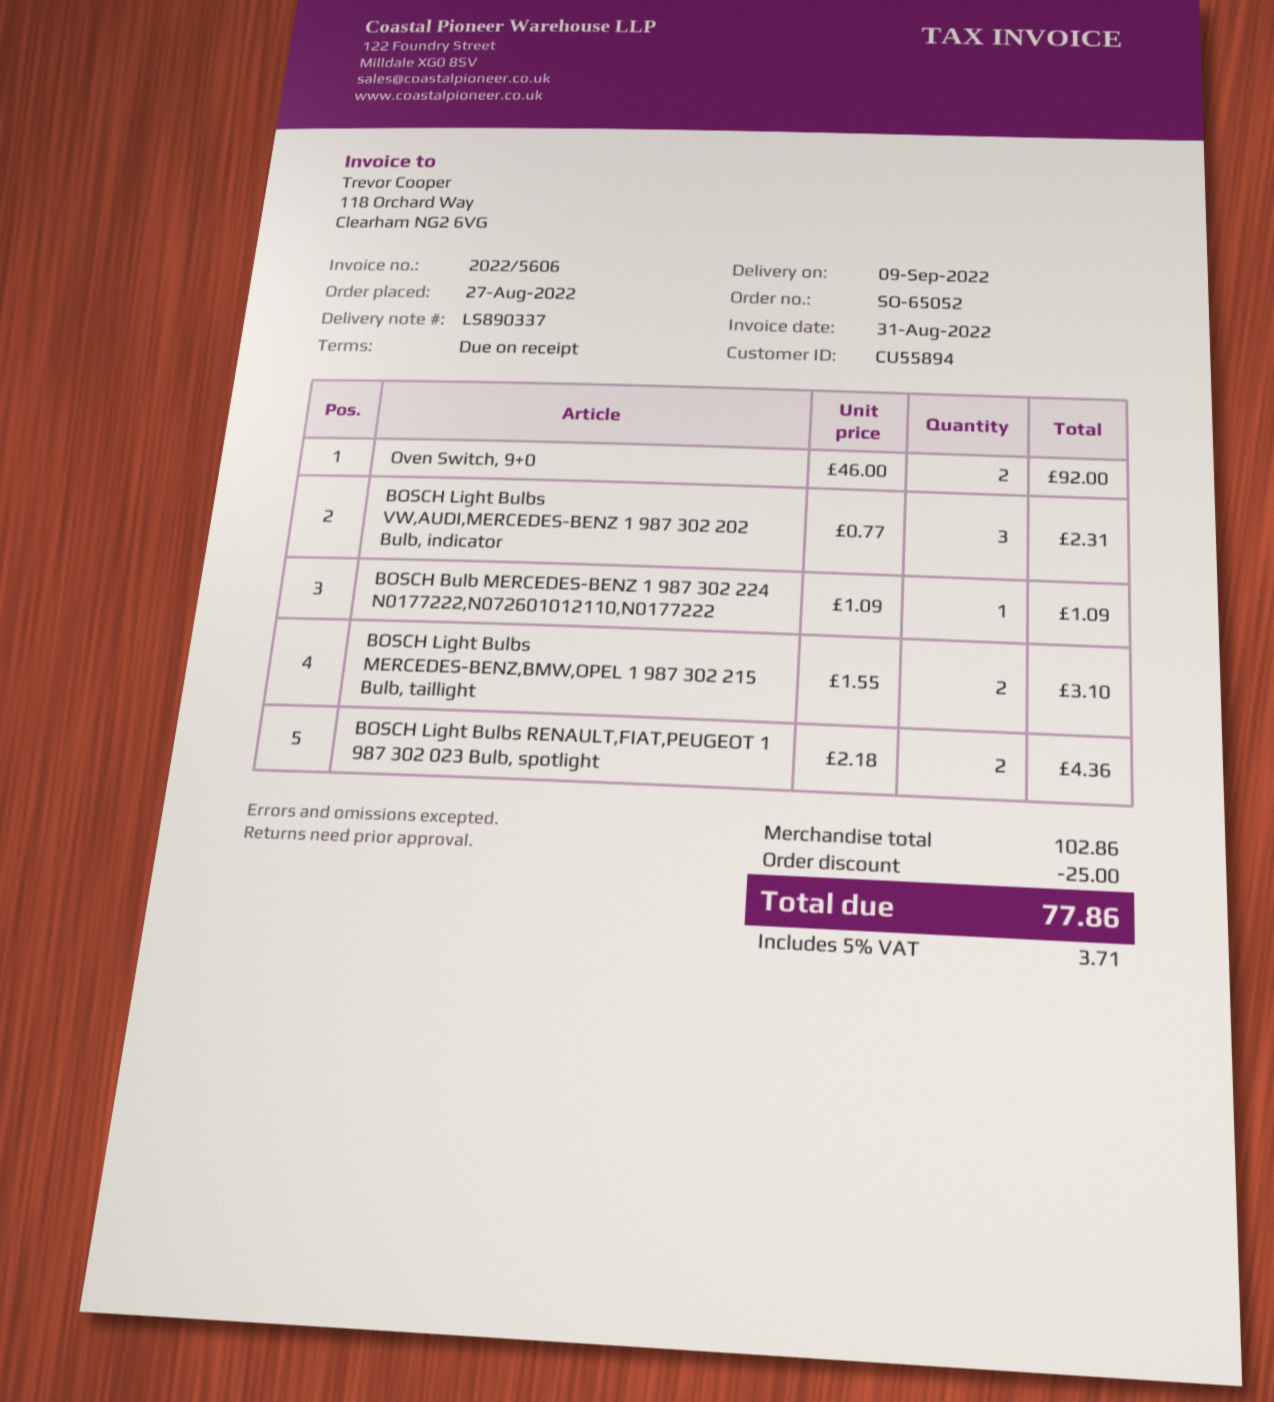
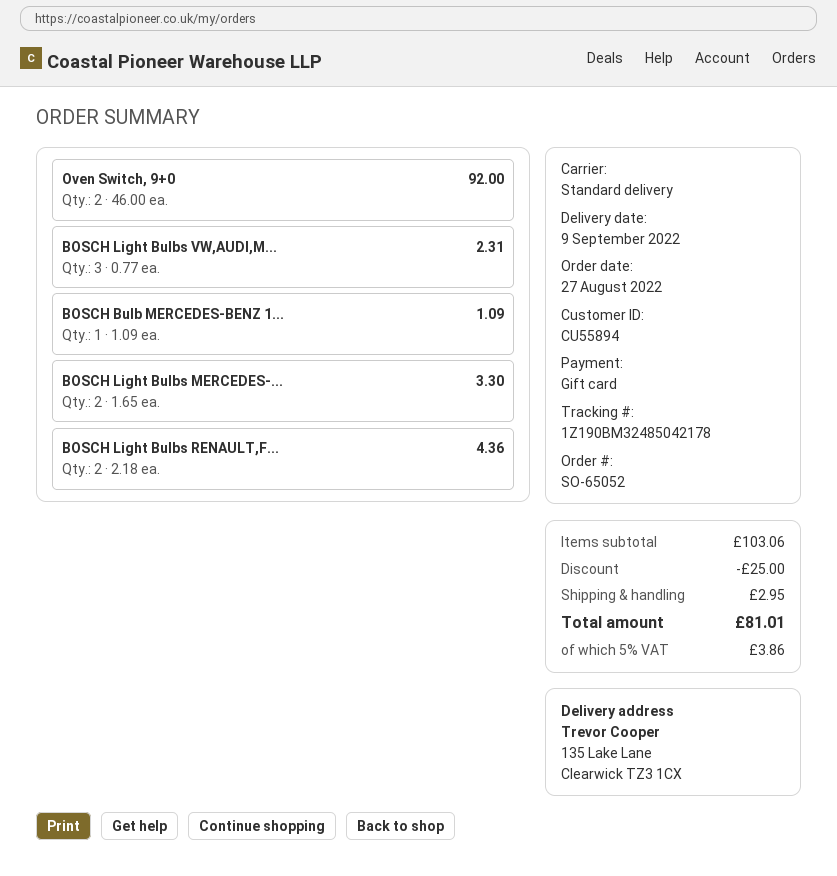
BOSCH Light Bulbs MERCEDES-BENZ,BMW,OPEL 1 987 302 215 Bulb, taillight: 2 x 1.55 = 3.10 -> 2 x 1.65 = 3.30
subtotal: 102.86 -> 103.06
shipping: none -> 2.95
tax: 5% = 3.71 -> 5% = 3.86
total: 77.86 -> 81.01

